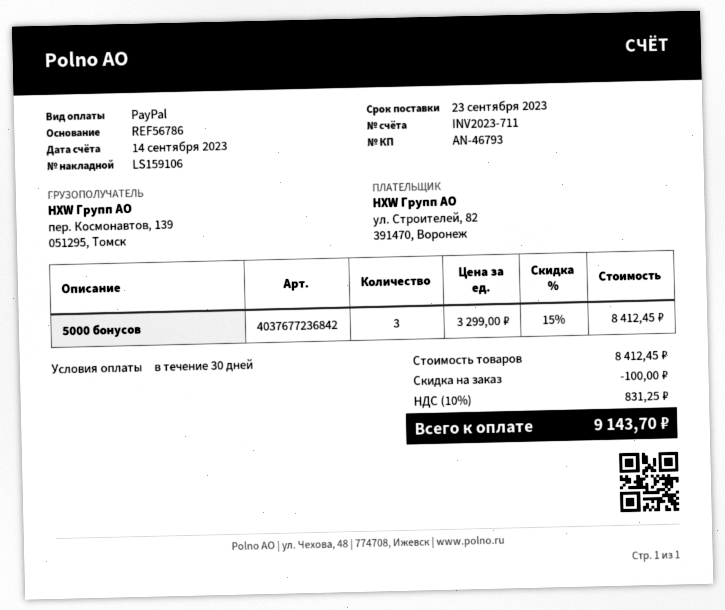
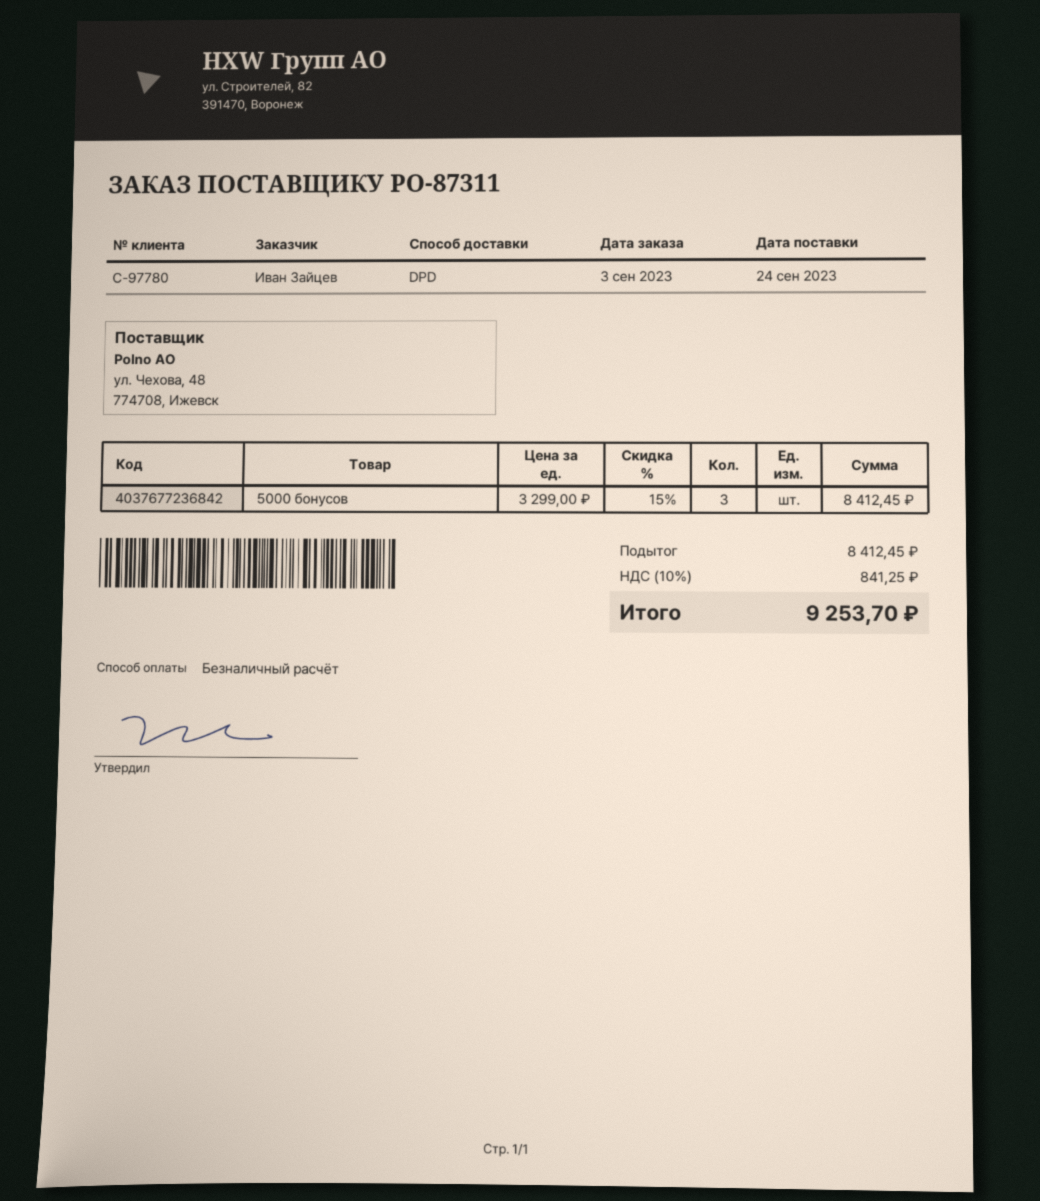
delivery date: 2023-09-23 -> 2023-09-24
payment method: PayPal -> bank transfer
discount: 100.00 -> none
tax: 10% = 831.25 -> 10% = 841.25
total: 9143.70 -> 9253.70

